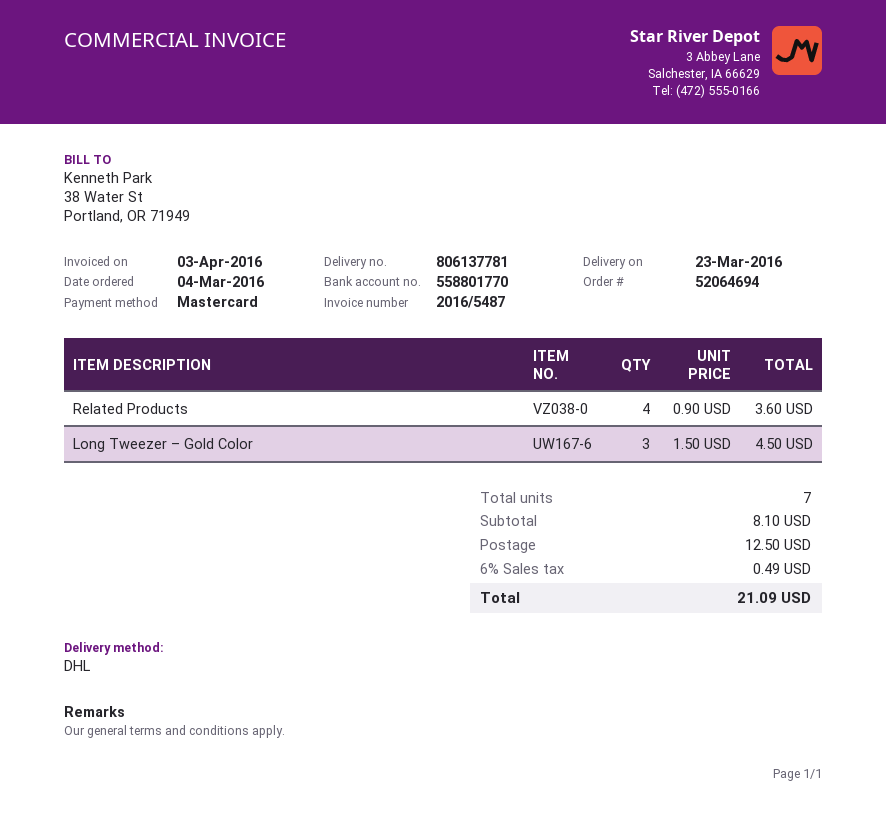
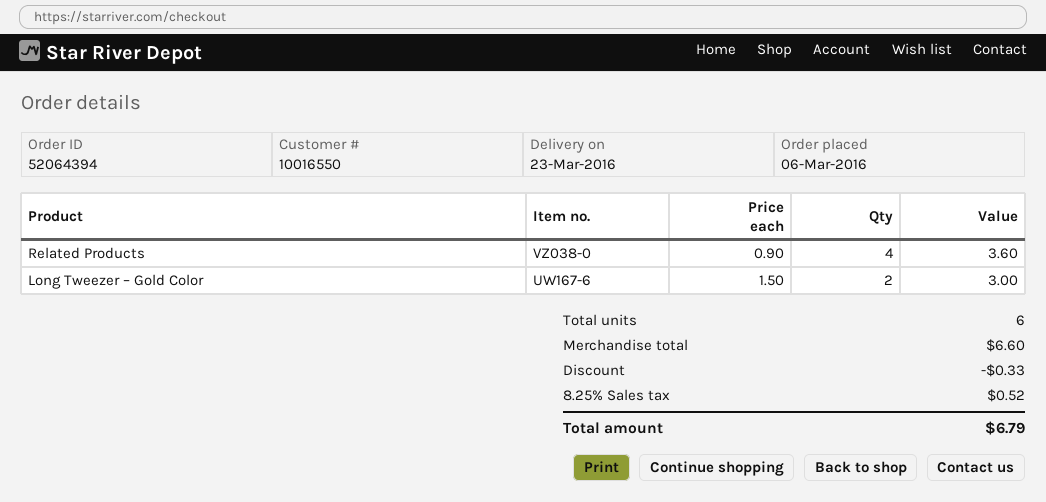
order number: 52064694 -> 52064394
order date: 2016-03-04 -> 2016-03-06
Long Tweezer – Gold Color: 3 x 1.50 = 4.50 -> 2 x 1.50 = 3.00
total quantity: 7 -> 6
subtotal: 8.10 -> 6.60
discount: none -> 0.33
shipping: 12.50 -> none
tax: 6% = 0.49 -> 8.25% = 0.52
total: 21.09 -> 6.79

